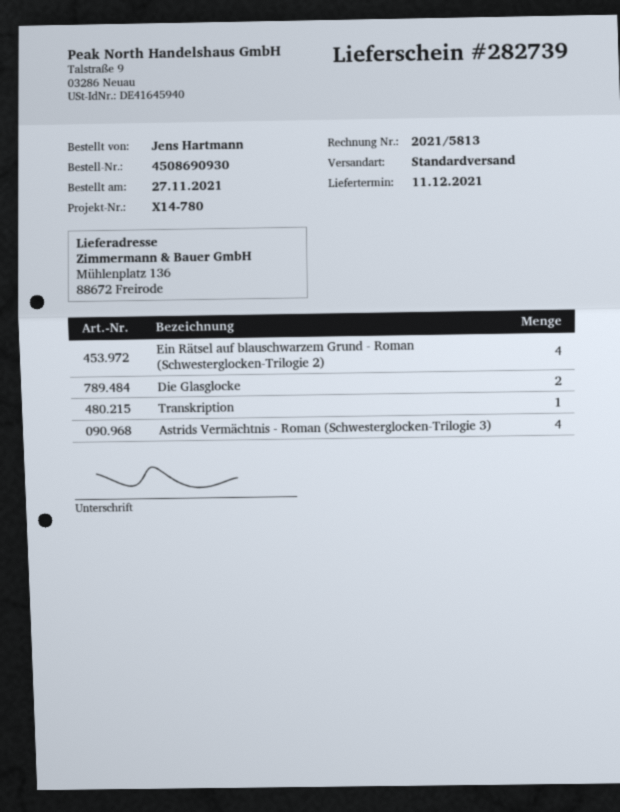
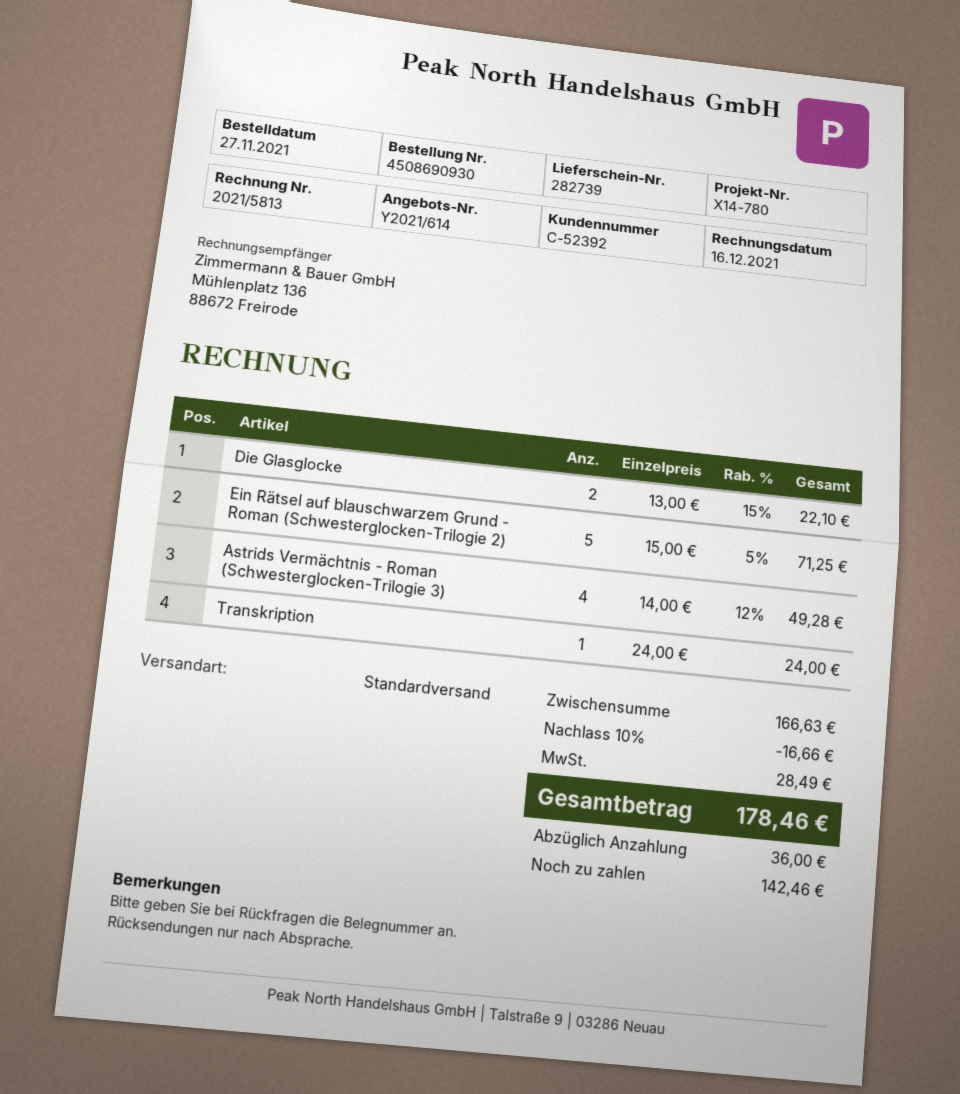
Ein Rätsel auf blauschwarzem Grund - Roman (Schwesterglocken-Trilogie 2): 4 -> 5

